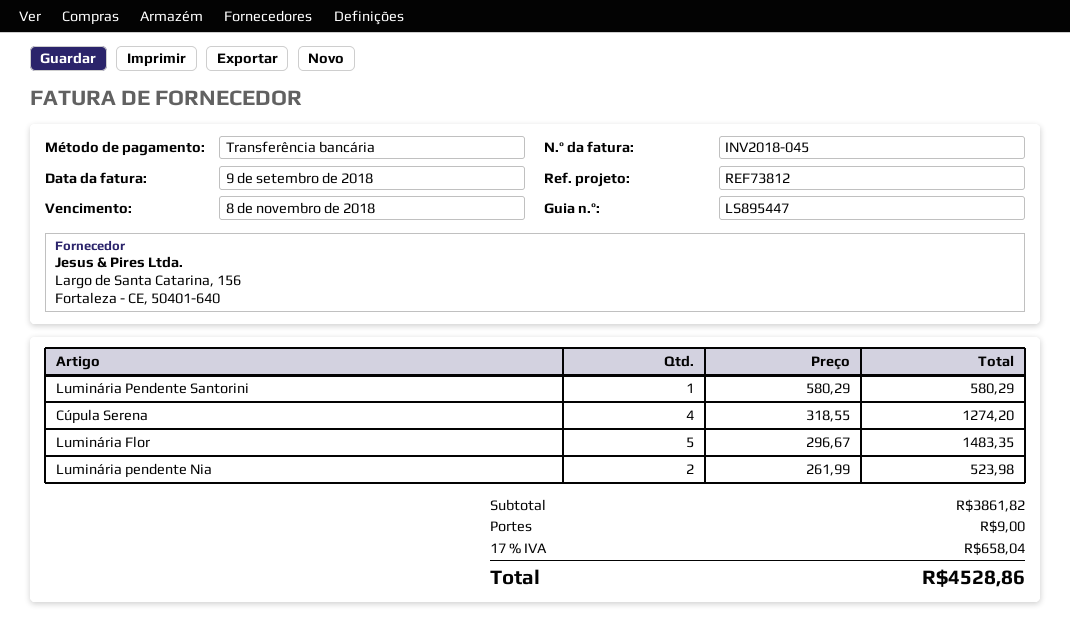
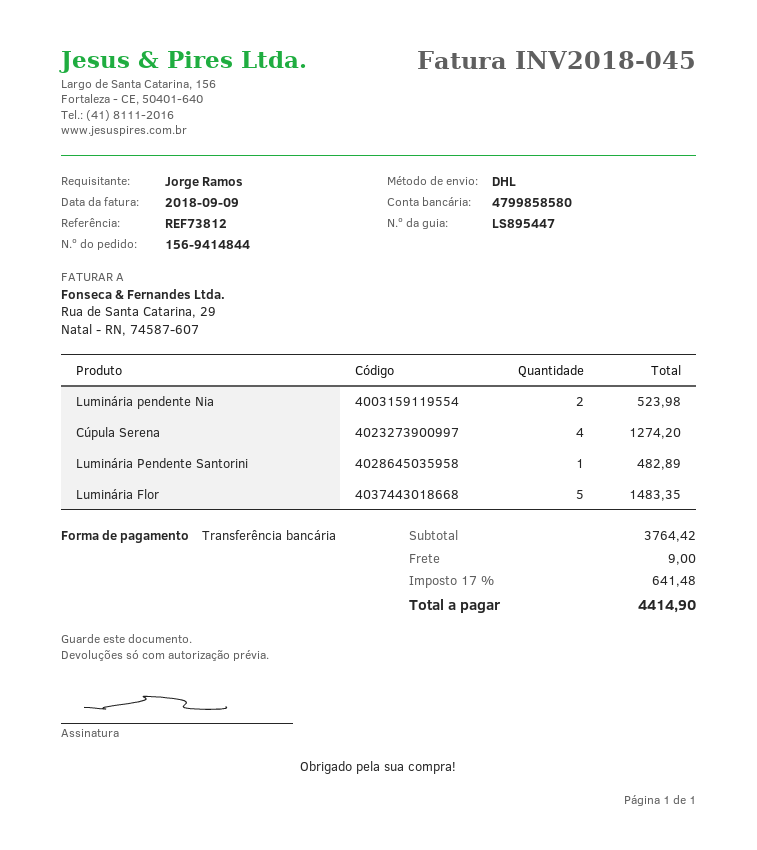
Luminária Pendente Santorini: 1 for 580.29 -> 1 for 482.89
subtotal: 3861.82 -> 3764.42
tax: 17% = 658.04 -> 17% = 641.48
total: 4528.86 -> 4414.90

